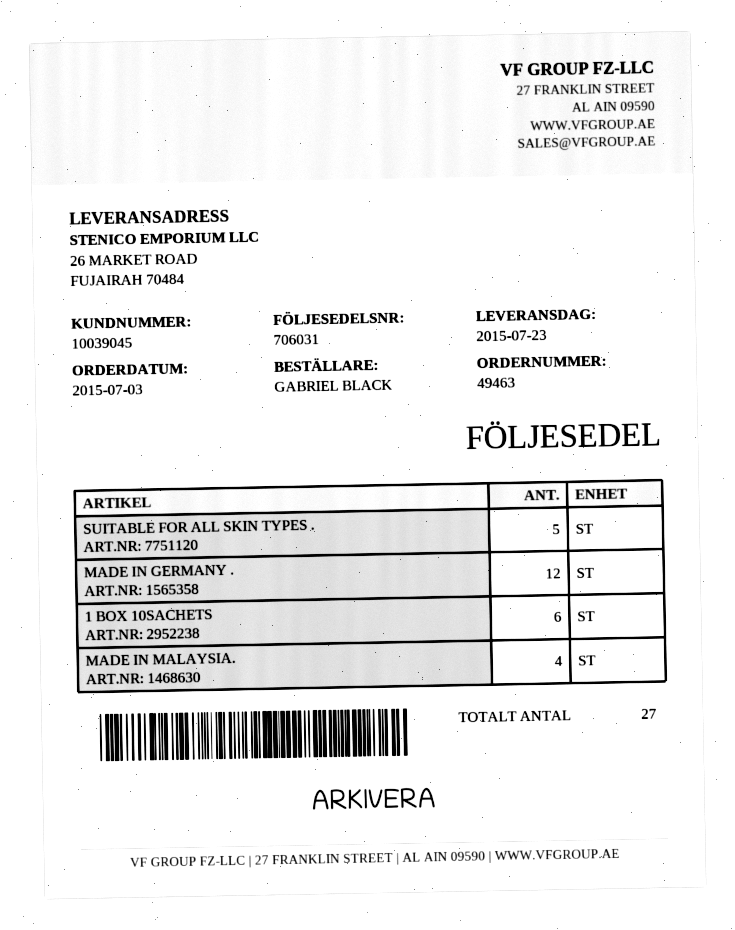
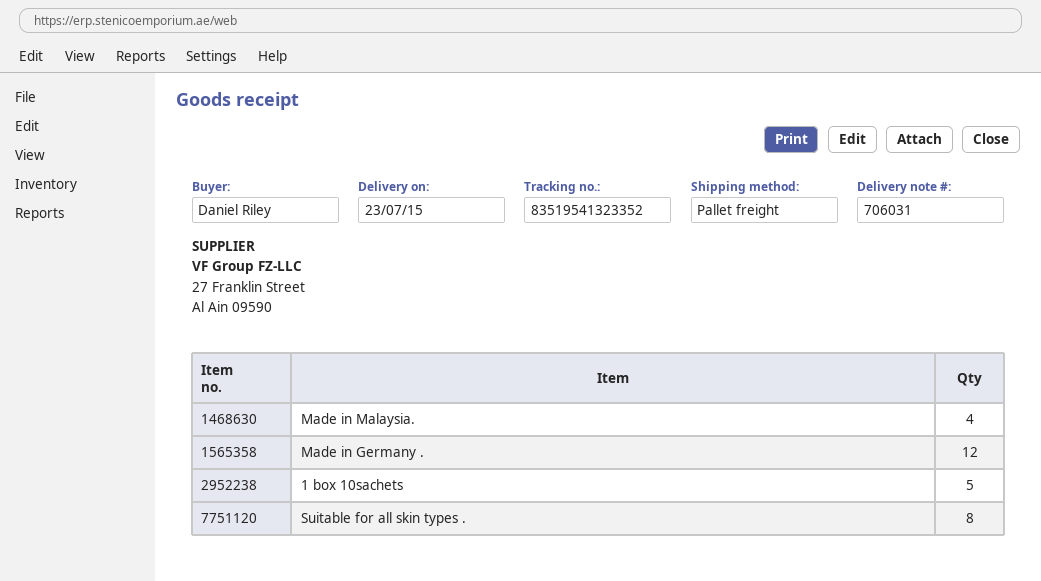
ordered by: GABRIEL BLACK -> Daniel Riley
SUITABLE FOR ALL SKIN TYPES .: 5 -> 8
1 BOX 10SACHETS: 6 -> 5

